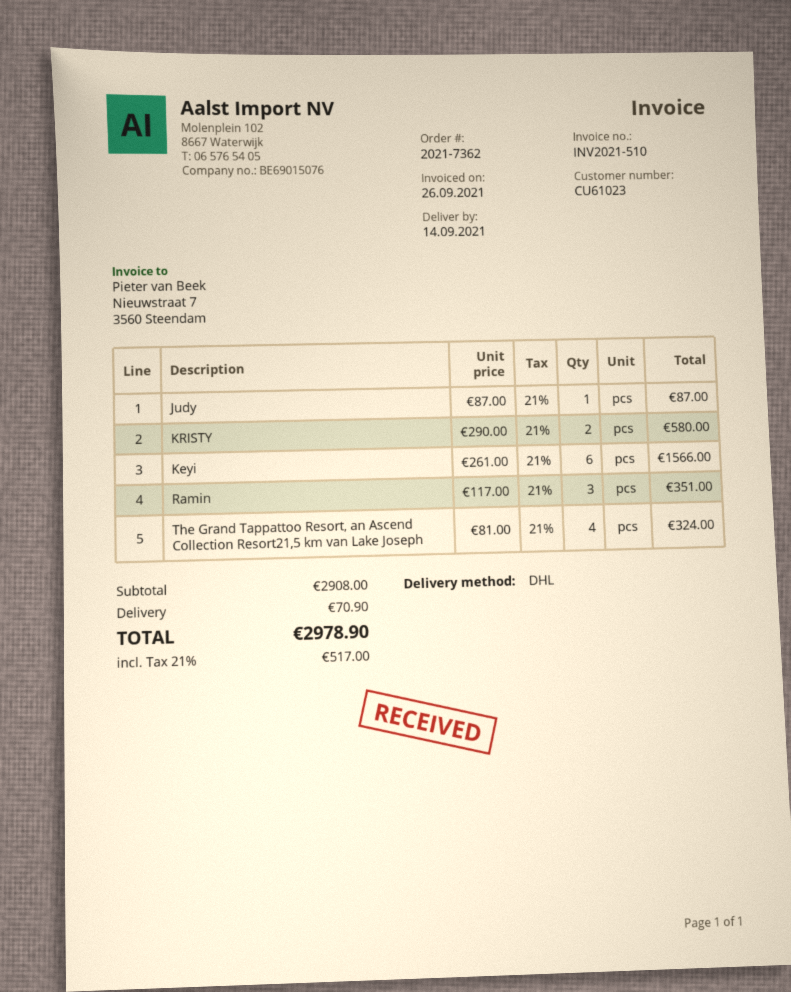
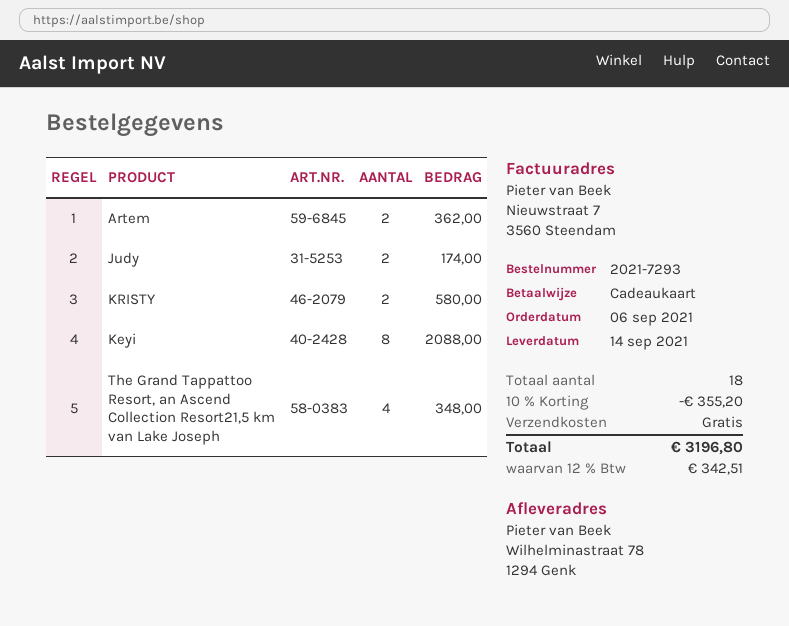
order number: 2021-7362 -> 2021-7293
Judy: 1 for 87.00 -> 2 for 174.00
Keyi: 6 for 1566.00 -> 8 for 2088.00
Ramin: 3 for 351.00 -> none
The Grand Tappattoo Resort, an Ascend Collection Resort21,5 km van Lake Joseph: 4 for 324.00 -> 4 for 348.00
Artem: none -> 2 for 362.00
discount: none -> 10% = 355.20
shipping: 70.90 -> 0.00
tax: 21% = 517.00 -> 12% = 342.51
total: 2978.90 -> 3196.80

